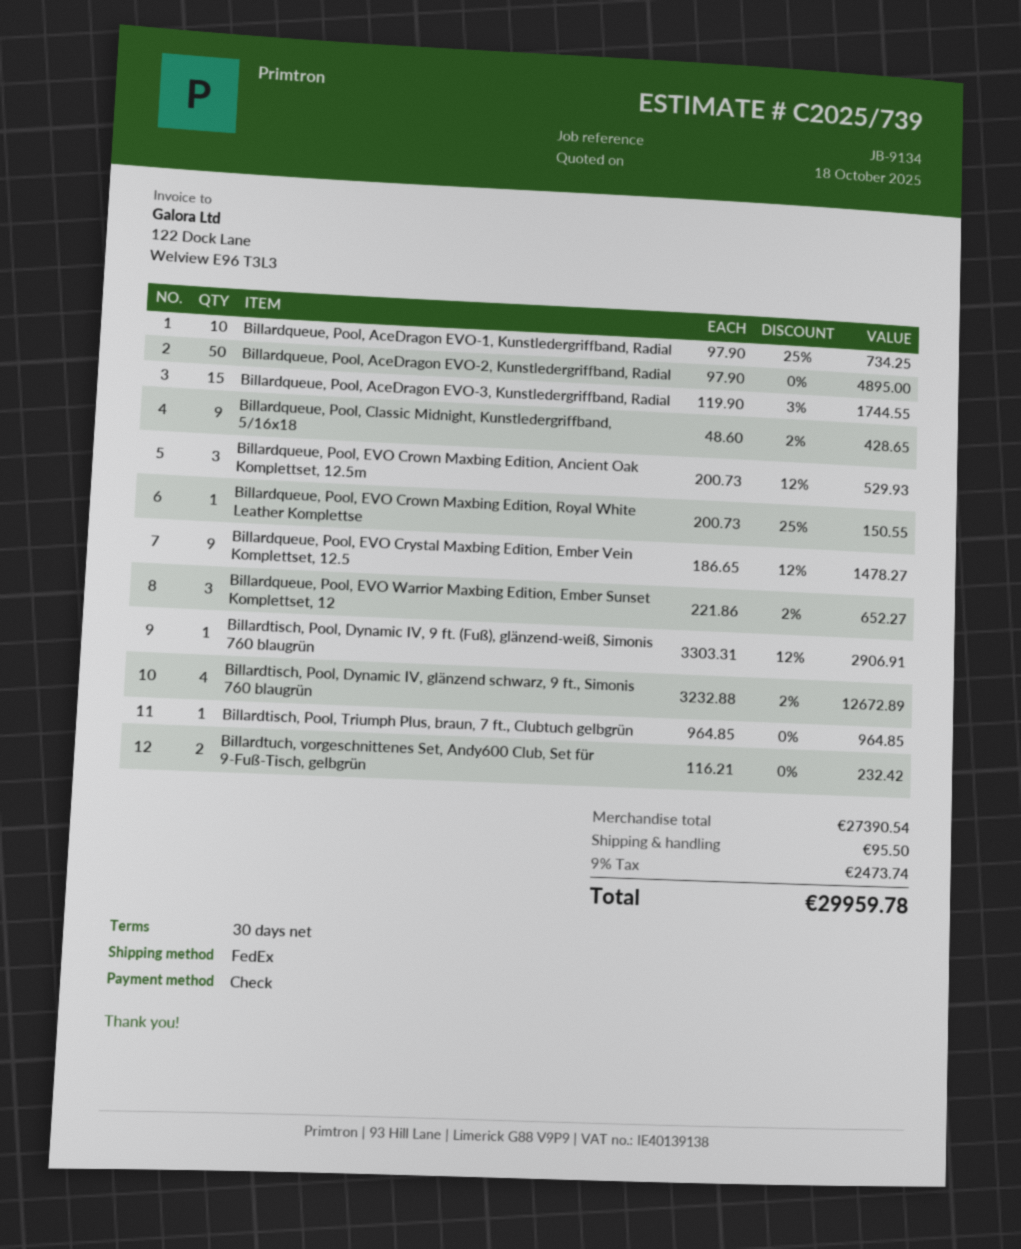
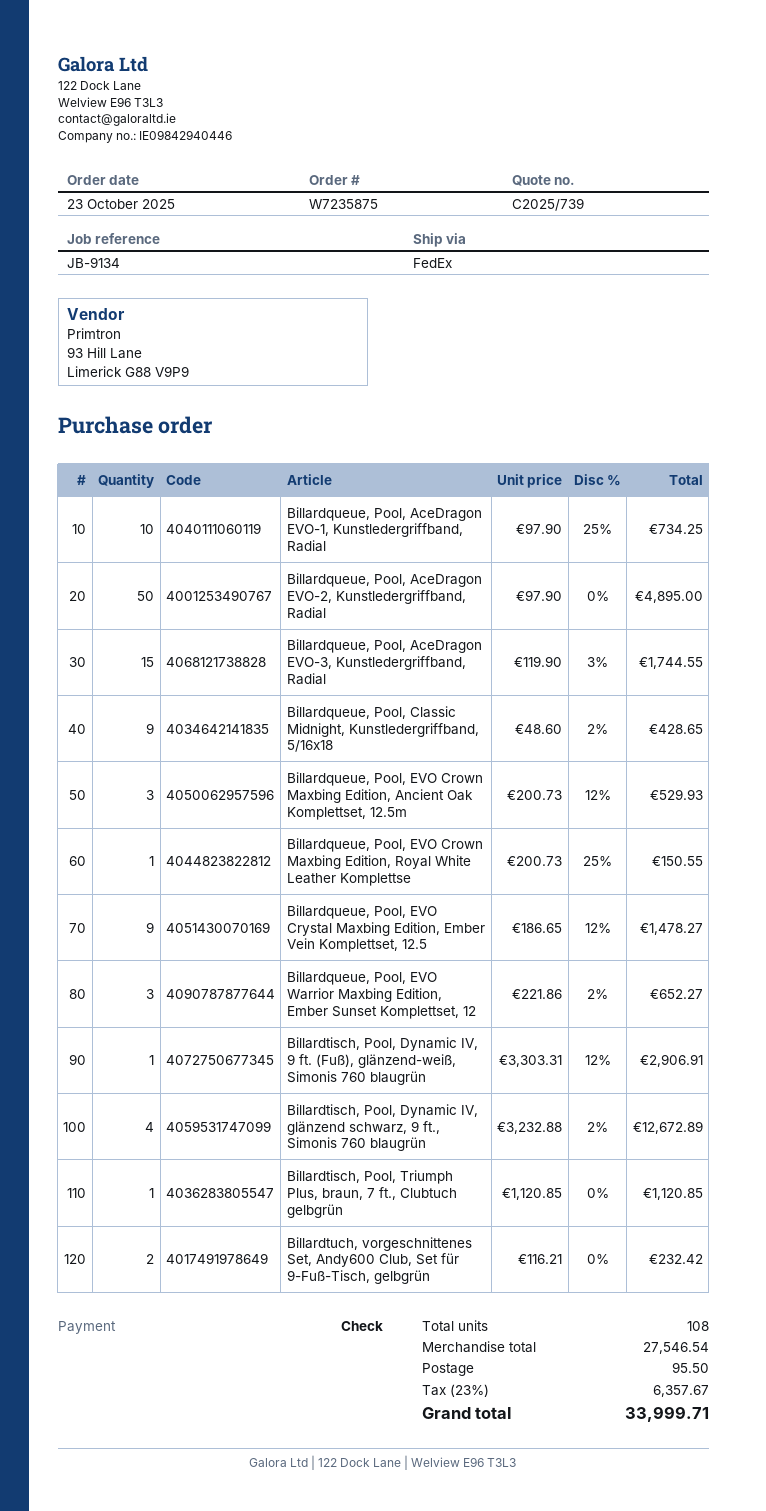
Billardtisch, Pool, Triumph Plus, braun, 7 ft., Clubtuch gelbgrün: 1 x 964.85 = 964.85 -> 1 x 1120.85 = 1120.85
subtotal: 27390.54 -> 27546.54
tax: 9% = 2473.74 -> 23% = 6357.67
total: 29959.78 -> 33999.71

